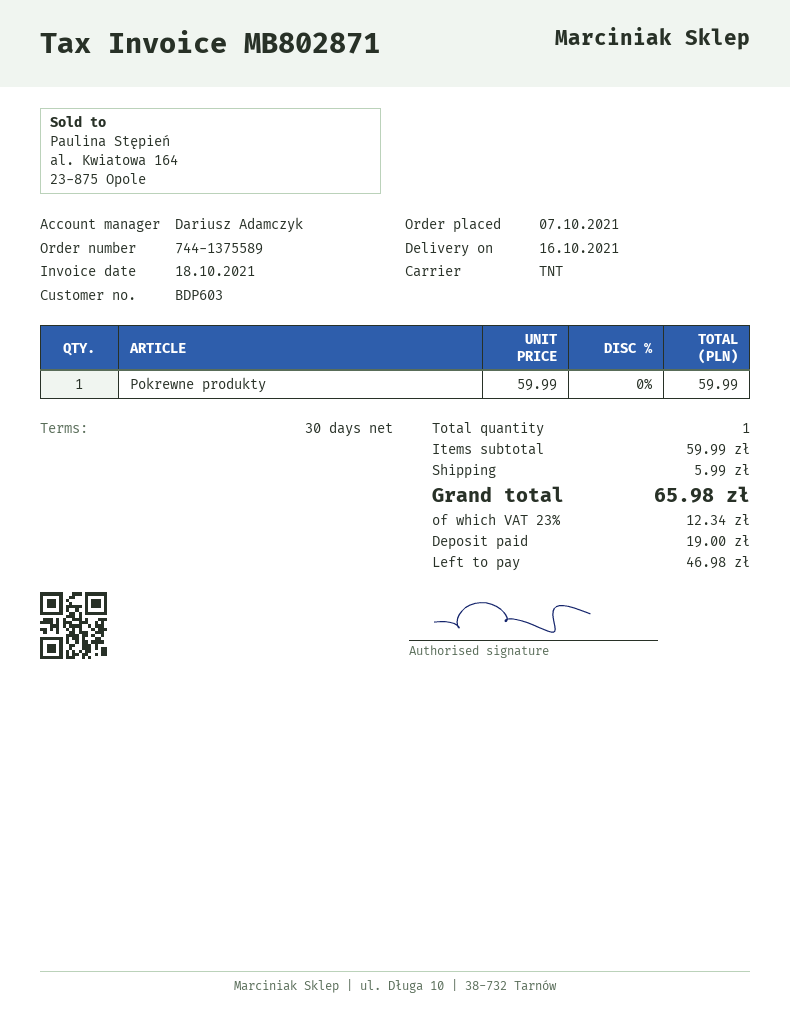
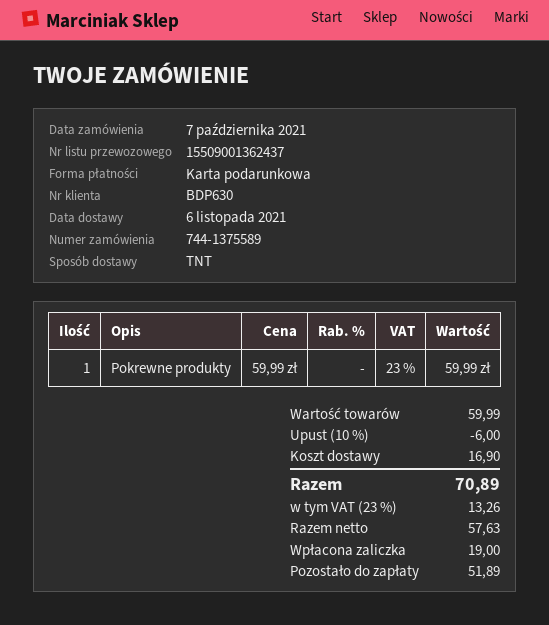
delivery date: 2021-10-16 -> 2021-11-06
customer number: BDP603 -> BDP630
discount: none -> 10% = 6.00
shipping: 5.99 -> 16.90
tax: 23% = 12.34 -> 23% = 13.26
total: 65.98 -> 70.89
balance: 46.98 -> 51.89

